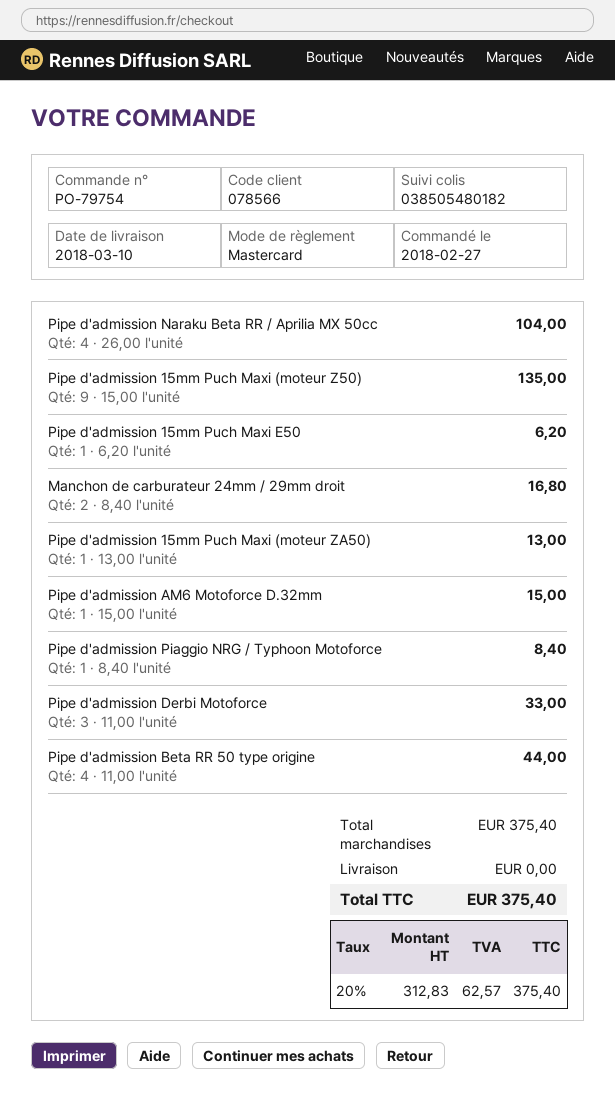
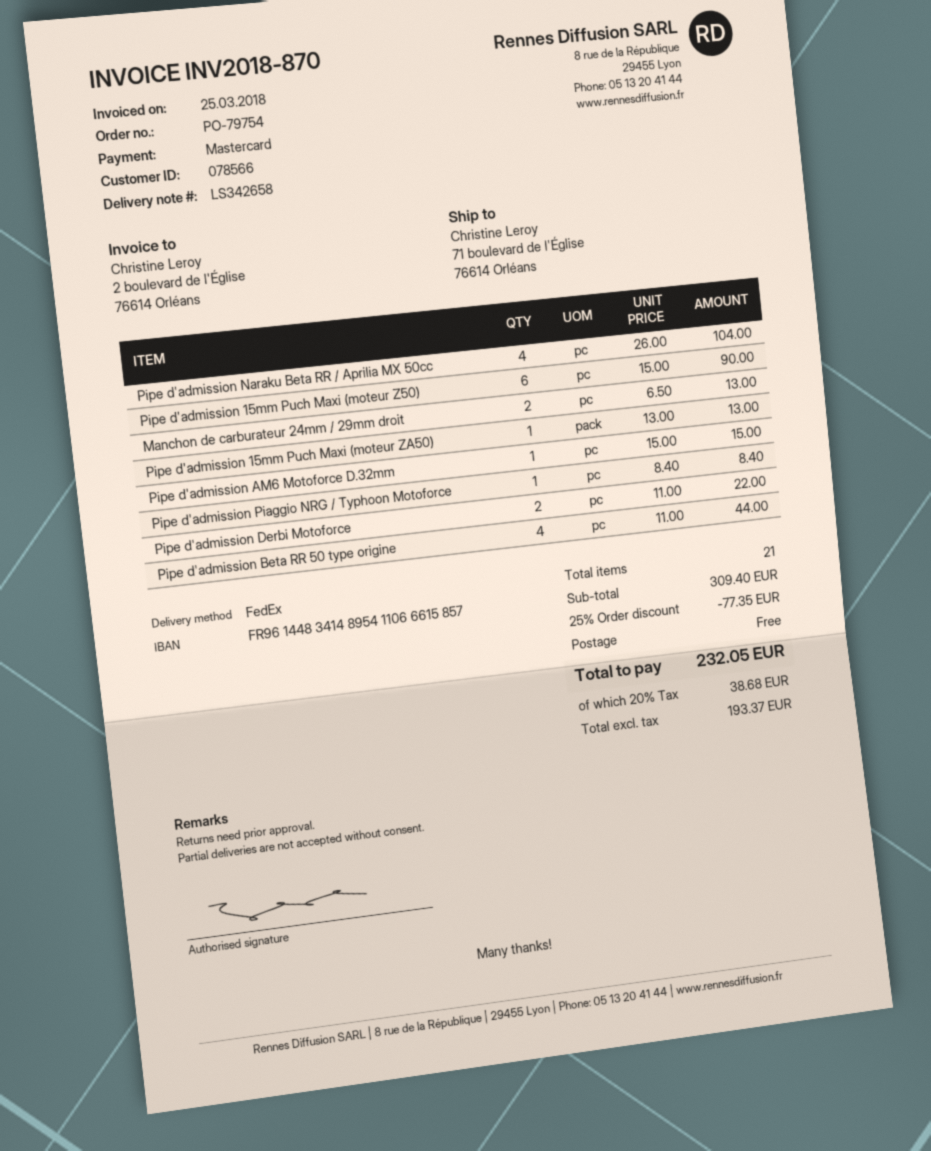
Pipe d'admission 15mm Puch Maxi (moteur Z50): 9 x 15.00 = 135.00 -> 6 x 15.00 = 90.00
Pipe d'admission 15mm Puch Maxi E50: 1 x 6.20 = 6.20 -> none
Manchon de carburateur 24mm / 29mm droit: 2 x 8.40 = 16.80 -> 2 x 6.50 = 13.00
Pipe d'admission Derbi Motoforce: 3 x 11.00 = 33.00 -> 2 x 11.00 = 22.00
subtotal: 375.40 -> 309.40
discount: none -> 25% = 77.35
net: 312.83 -> 193.37
tax: 20% = 62.57 -> 20% = 38.68
total: 375.40 -> 232.05

